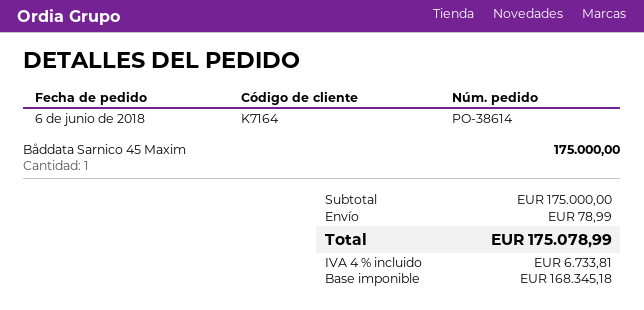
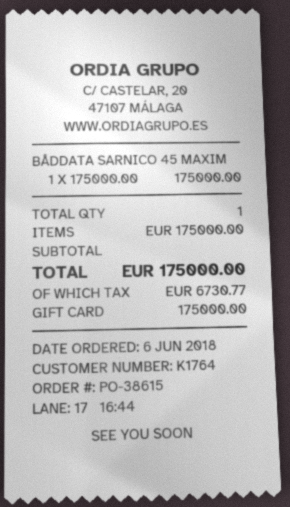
order number: PO-38614 -> PO-38615
customer number: K7164 -> K1764
shipping: 78.99 -> none
tax: 6733.81 -> 6730.77
total: 175078.99 -> 175000.00

